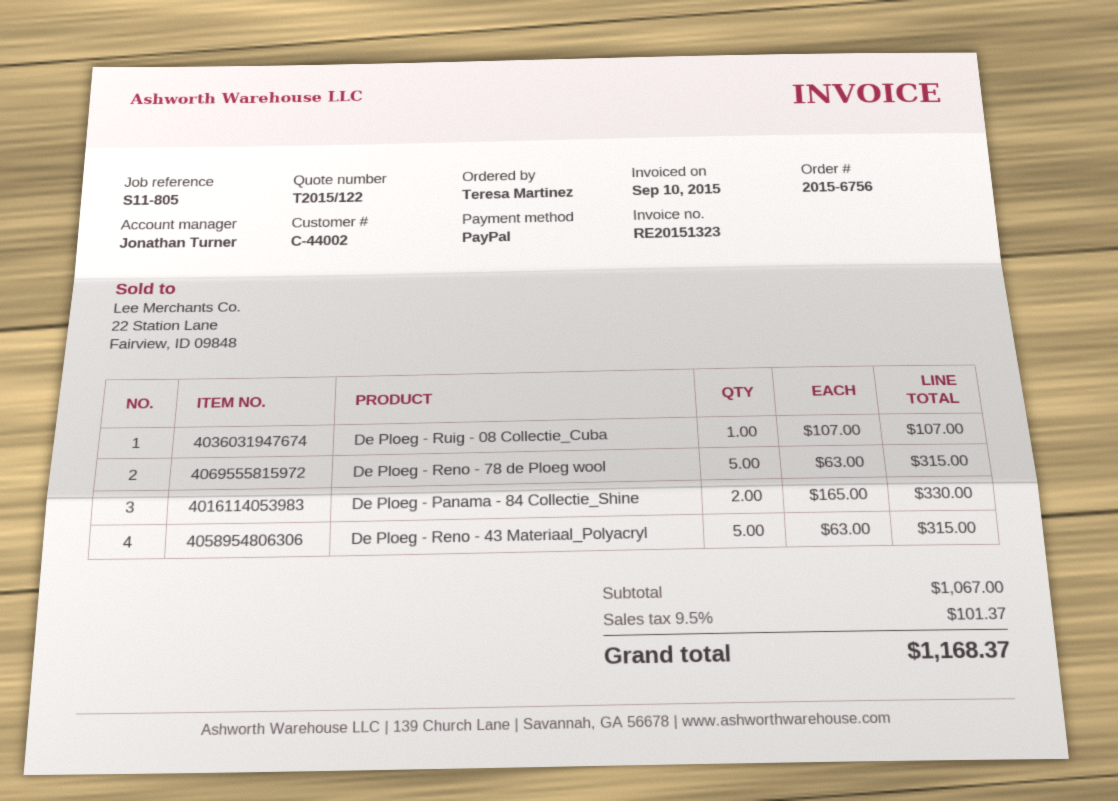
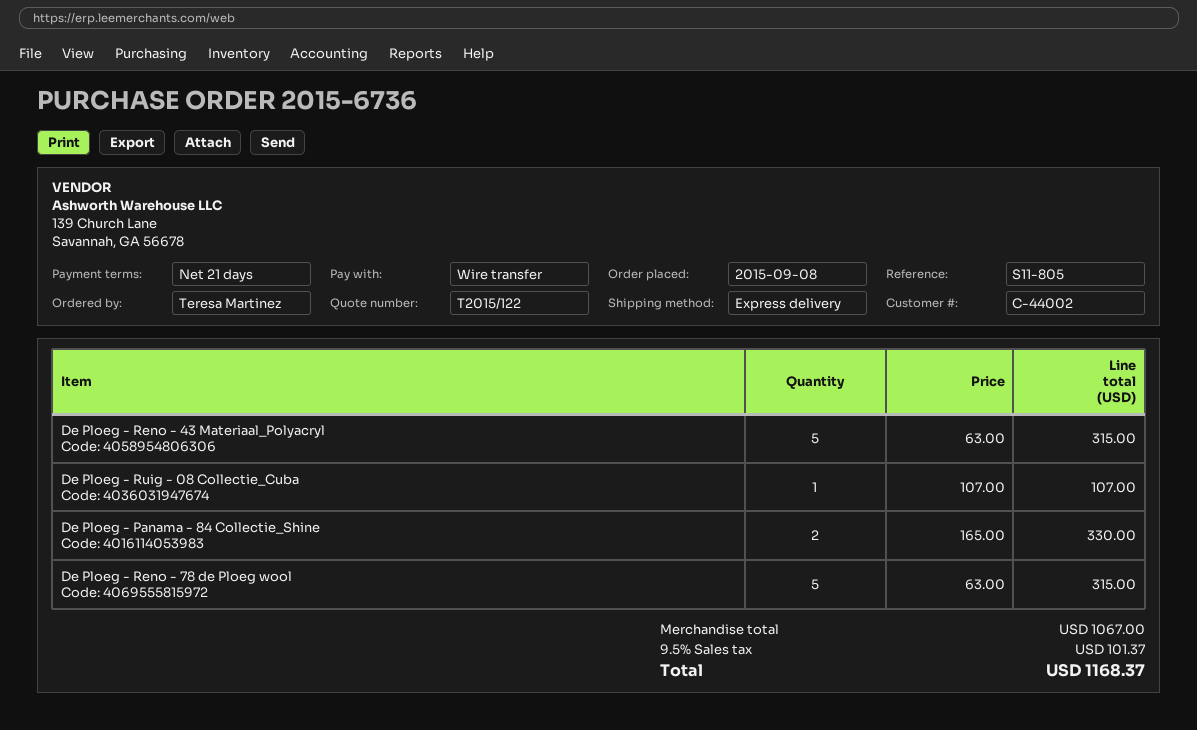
order number: 2015-6756 -> 2015-6736
payment method: PayPal -> bank transfer

